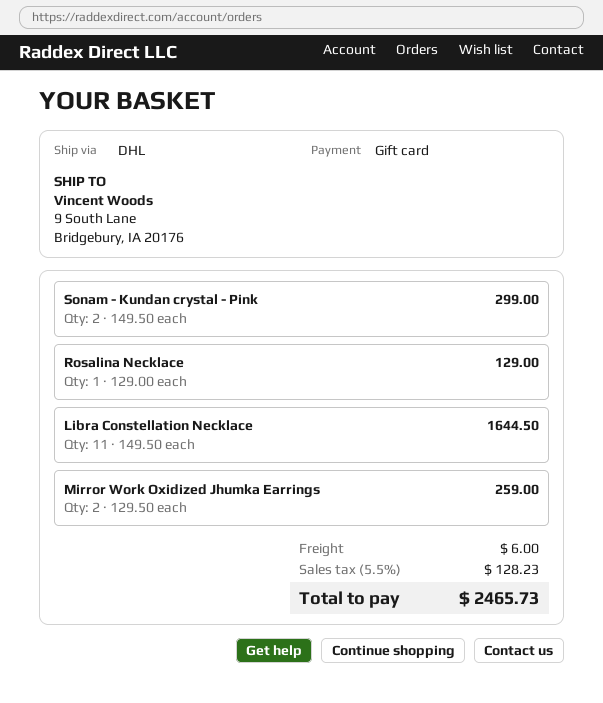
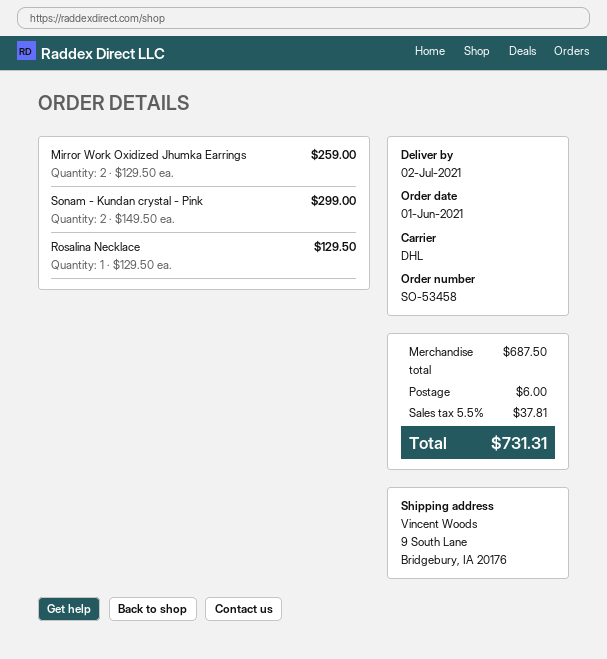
Rosalina Necklace: 1 x 129.00 = 129.00 -> 1 x 129.50 = 129.50
Libra Constellation Necklace: 11 x 149.50 = 1644.50 -> none
tax: 5.5% = 128.23 -> 5.5% = 37.81
total: 2465.73 -> 731.31

